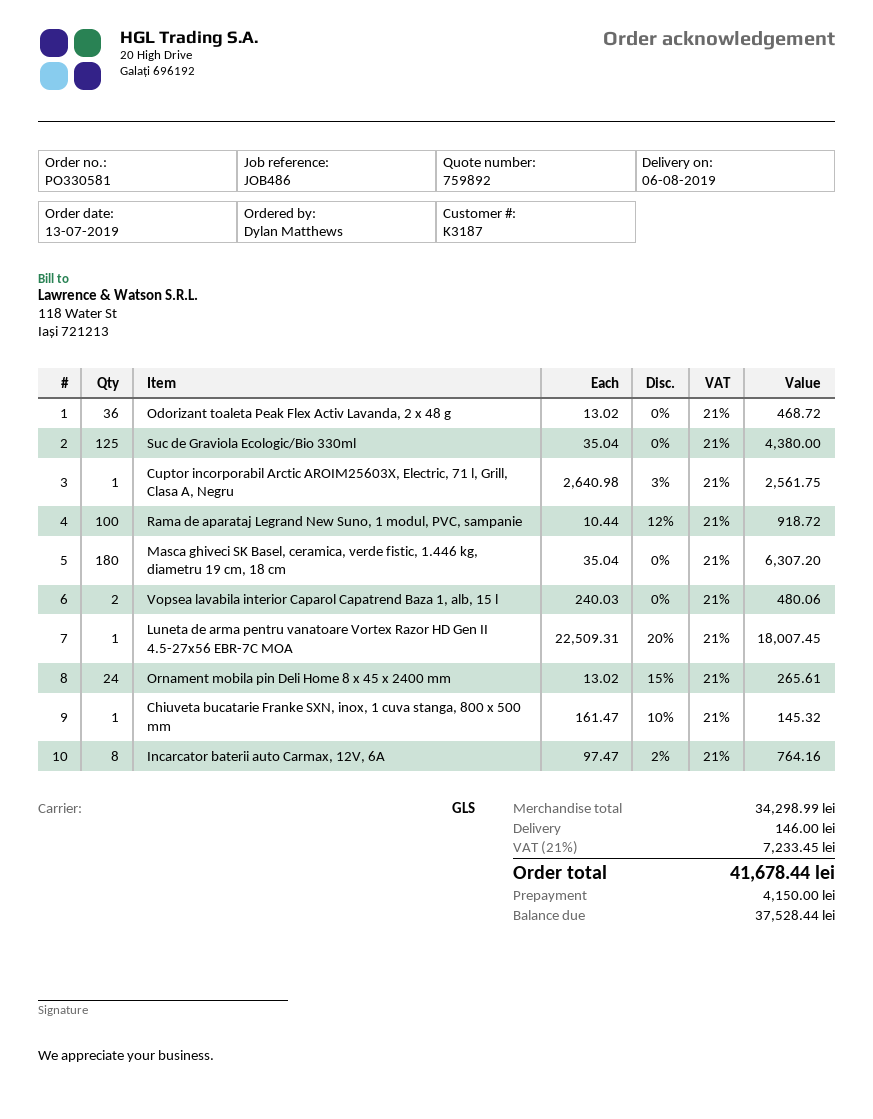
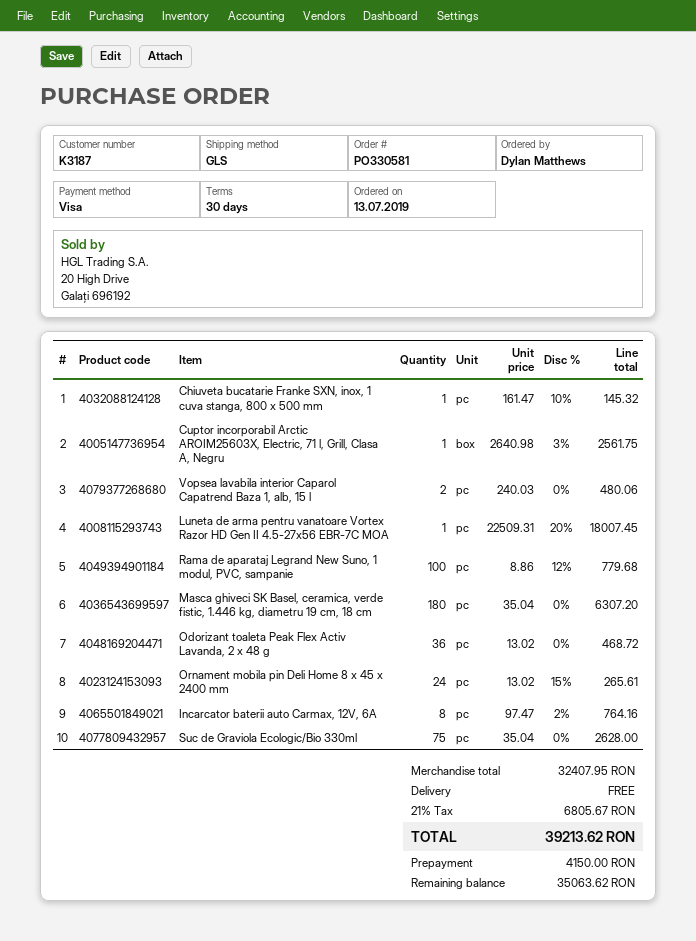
Suc de Graviola Ecologic/Bio 330ml: 125 x 35.04 = 4380.00 -> 75 x 35.04 = 2628.00
Rama de aparataj Legrand New Suno, 1 modul, PVC, sampanie: 100 x 10.44 - 12% = 918.72 -> 100 x 8.86 - 12% = 779.68
subtotal: 34298.99 -> 32407.95
shipping: 146.00 -> 0.00
tax: 21% = 7233.45 -> 21% = 6805.67
total: 41678.44 -> 39213.62
balance: 37528.44 -> 35063.62

